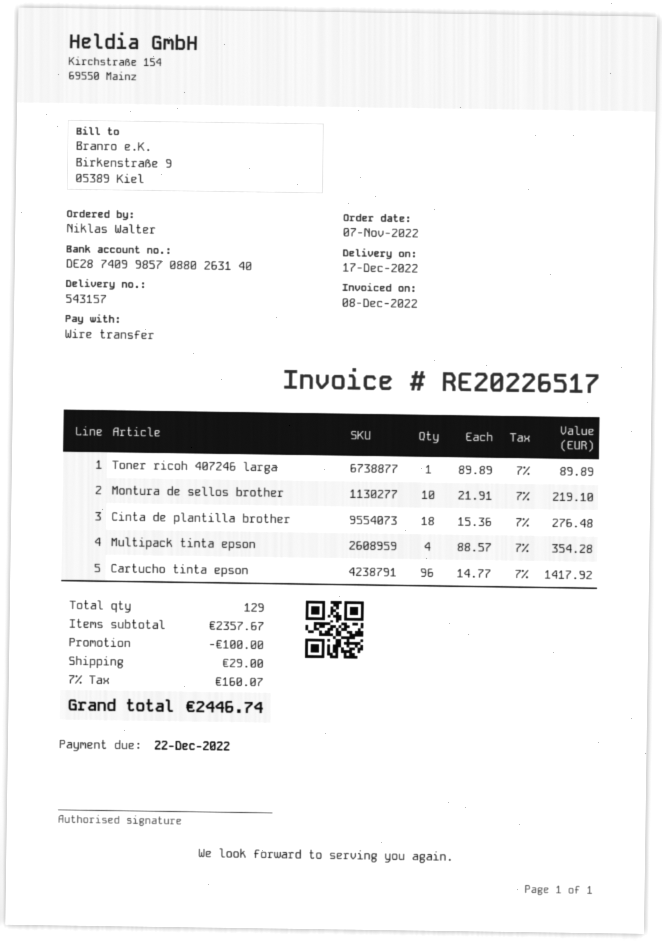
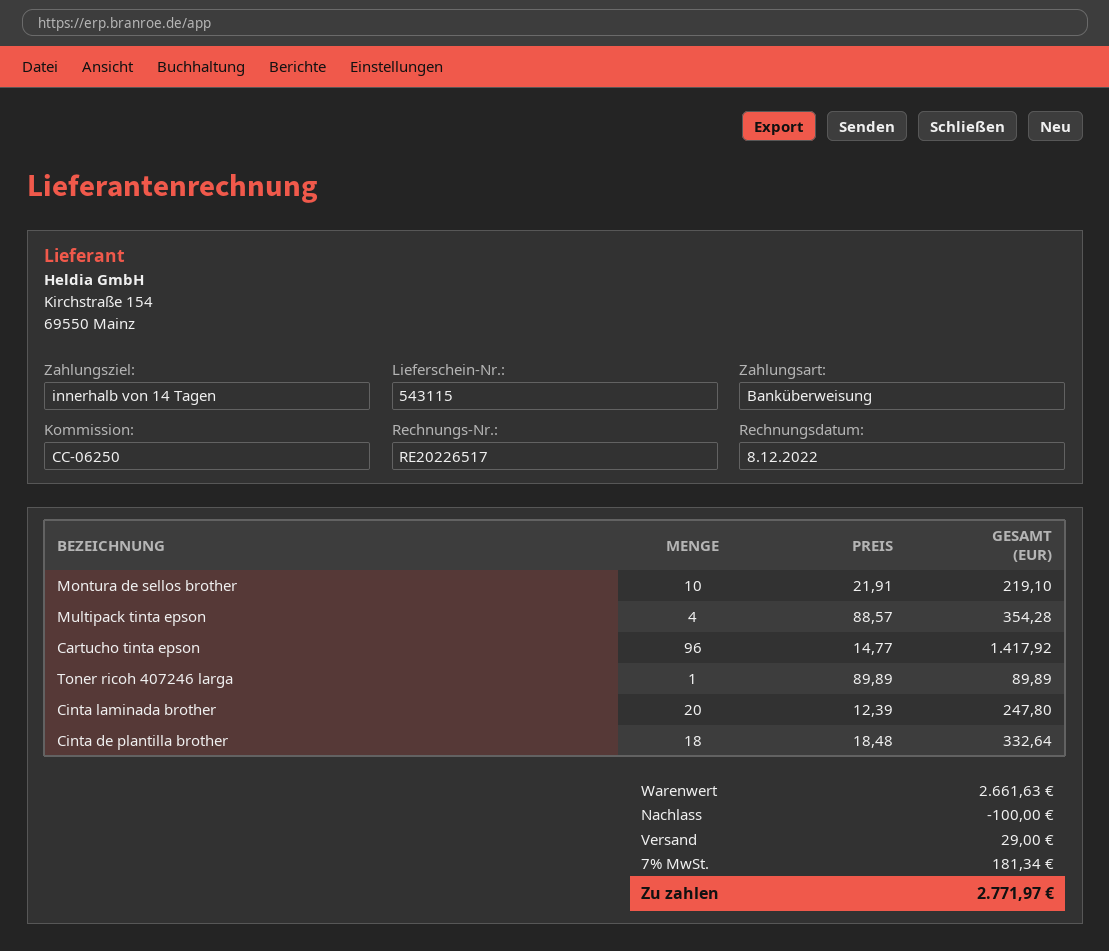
delivery note number: 543157 -> 543115
Cinta de plantilla brother: 18 x 15.36 = 276.48 -> 18 x 18.48 = 332.64
Cinta laminada brother: none -> 20 x 12.39 = 247.80
subtotal: 2357.67 -> 2661.63
tax: 7% = 160.07 -> 7% = 181.34
total: 2446.74 -> 2771.97

